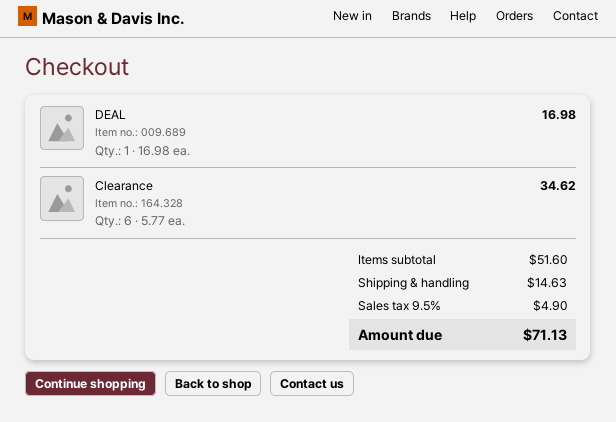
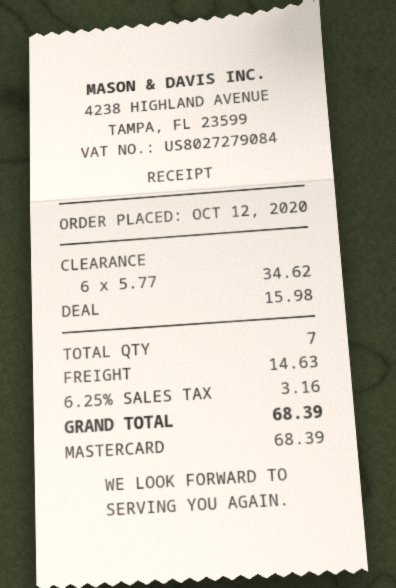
DEAL: 1 x 16.98 = 16.98 -> 1 x 15.98 = 15.98
tax: 9.5% = 4.90 -> 6.25% = 3.16
total: 71.13 -> 68.39

